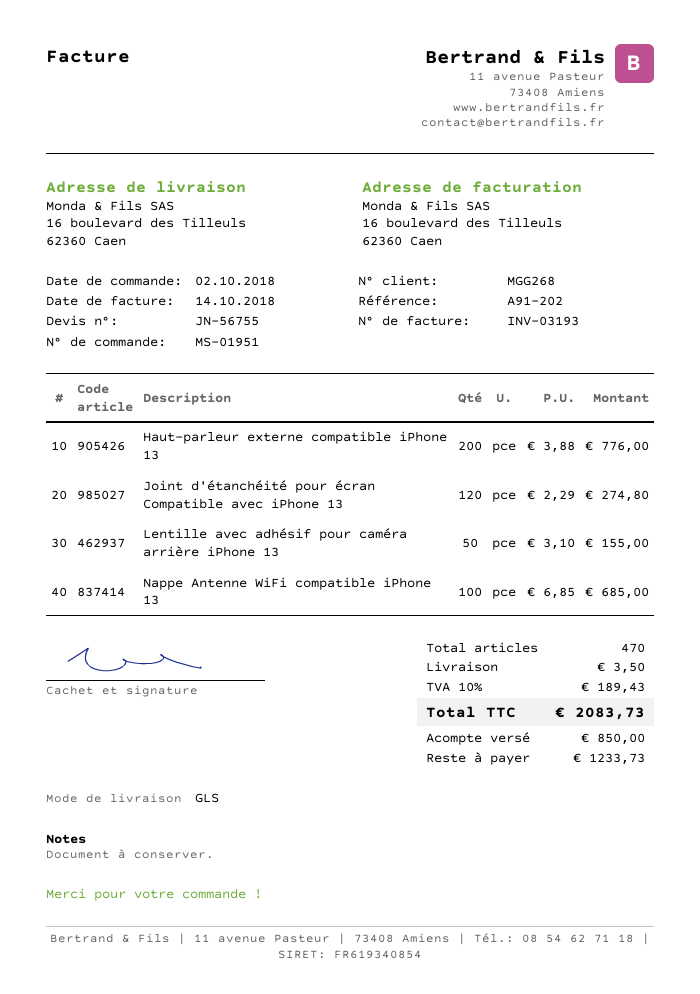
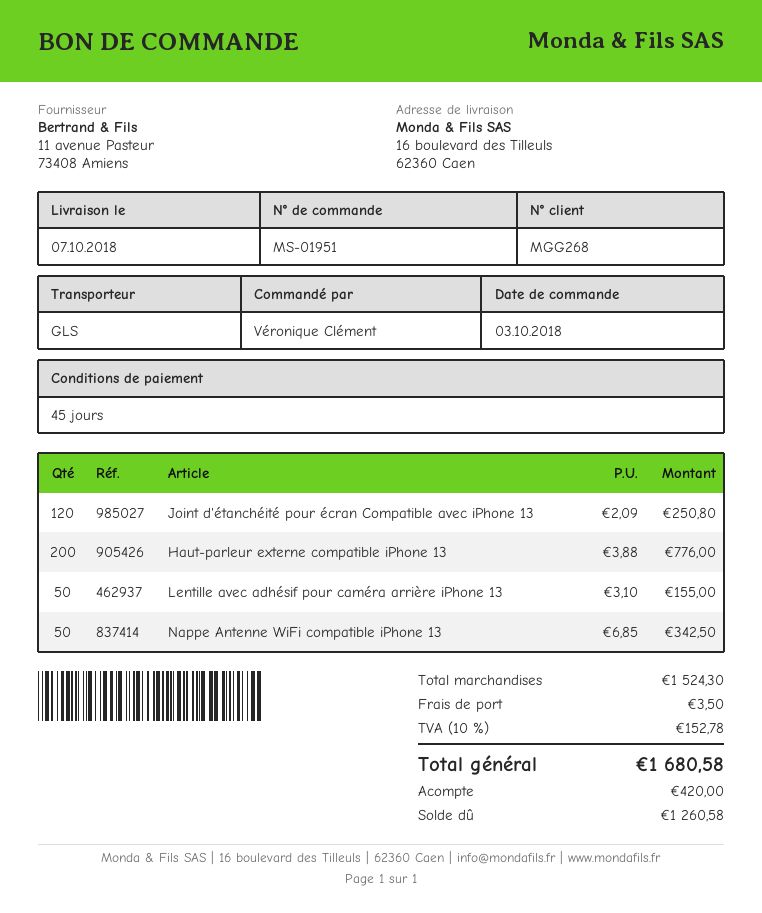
order date: 2018-10-02 -> 2018-10-03
Joint d'étanchéité pour écran Compatible avec iPhone 13: 120 x 2.29 = 274.80 -> 120 x 2.09 = 250.80
Nappe Antenne WiFi compatible iPhone 13: 100 x 6.85 = 685.00 -> 50 x 6.85 = 342.50
tax: 10% = 189.43 -> 10% = 152.78
total: 2083.73 -> 1680.58
deposit: 850.00 -> 420.00
balance: 1233.73 -> 1260.58

